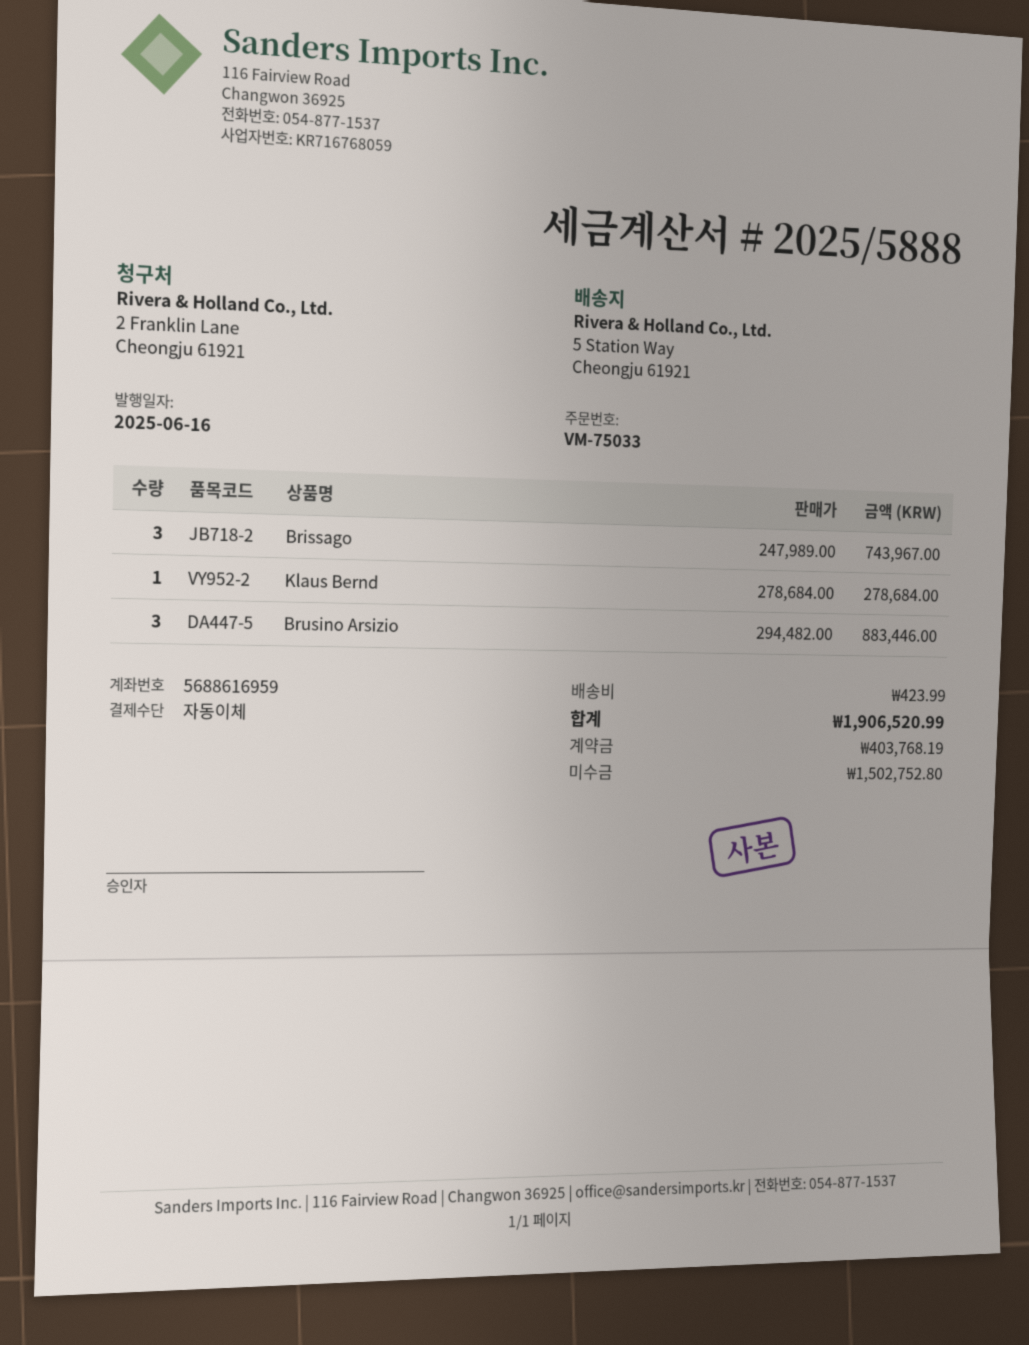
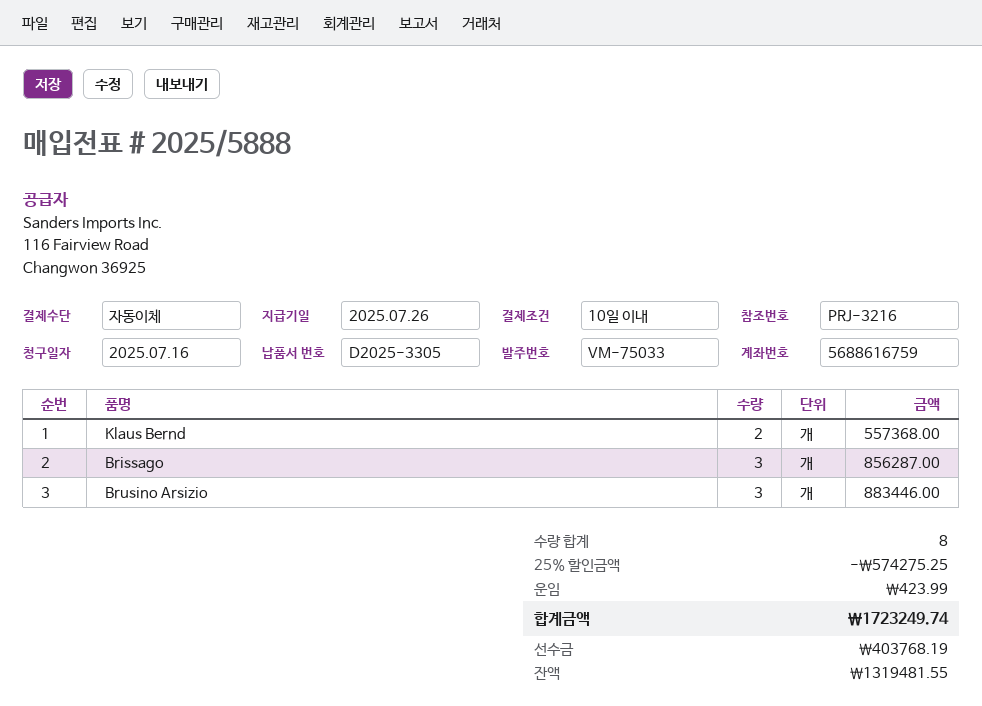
invoice date: 2025-06-16 -> 2025-07-16
bank account: 5688616959 -> 5688616759
Brissago: 3 for 743967.00 -> 3 for 856287.00
Klaus Bernd: 1 for 278684.00 -> 2 for 557368.00
discount: none -> 25% = 574275.25
total: 1906520.99 -> 1723249.74
balance: 1502752.80 -> 1319481.55

